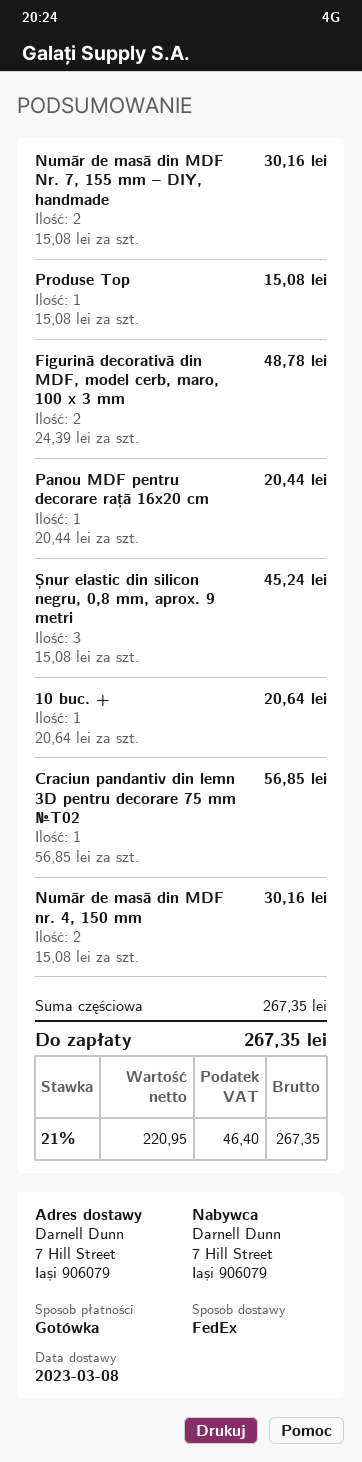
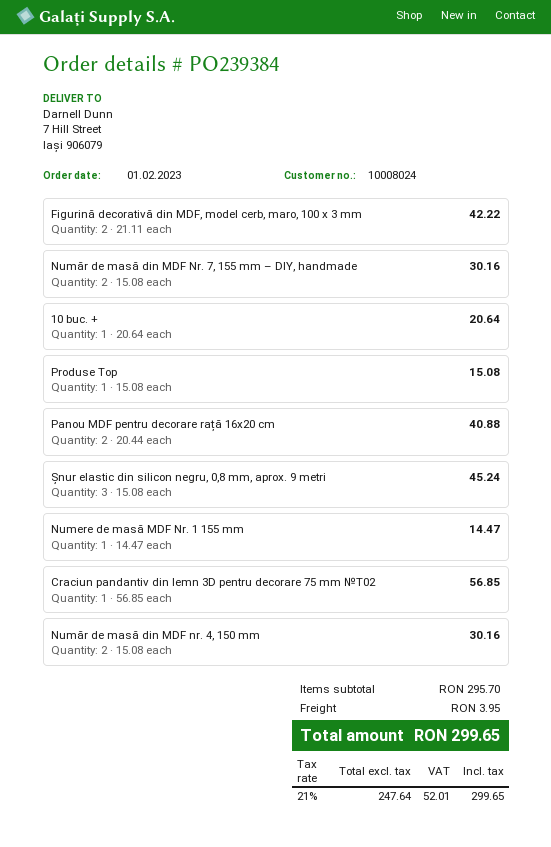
Figurină decorativă din MDF, model cerb, maro, 100 x 3 mm: 2 x 24.39 = 48.78 -> 2 x 21.11 = 42.22
Panou MDF pentru decorare rață 16x20 cm: 1 x 20.44 = 20.44 -> 2 x 20.44 = 40.88
Numere de masă MDF Nr. 1 155 mm: none -> 1 x 14.47 = 14.47
subtotal: 267.35 -> 295.70
shipping: none -> 3.95
net: 220.95 -> 247.64
tax: 21% = 46.40 -> 21% = 52.01
total: 267.35 -> 299.65

